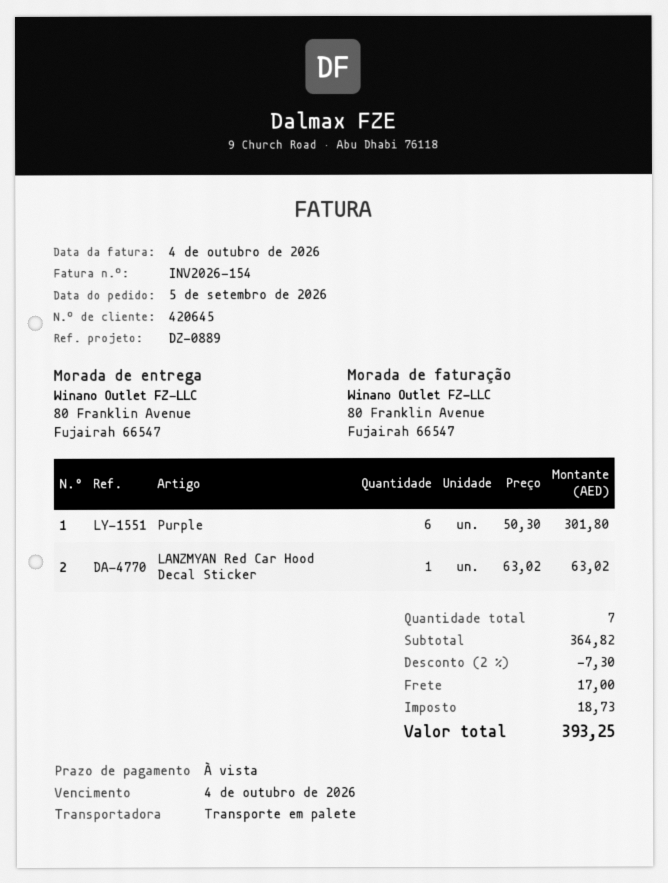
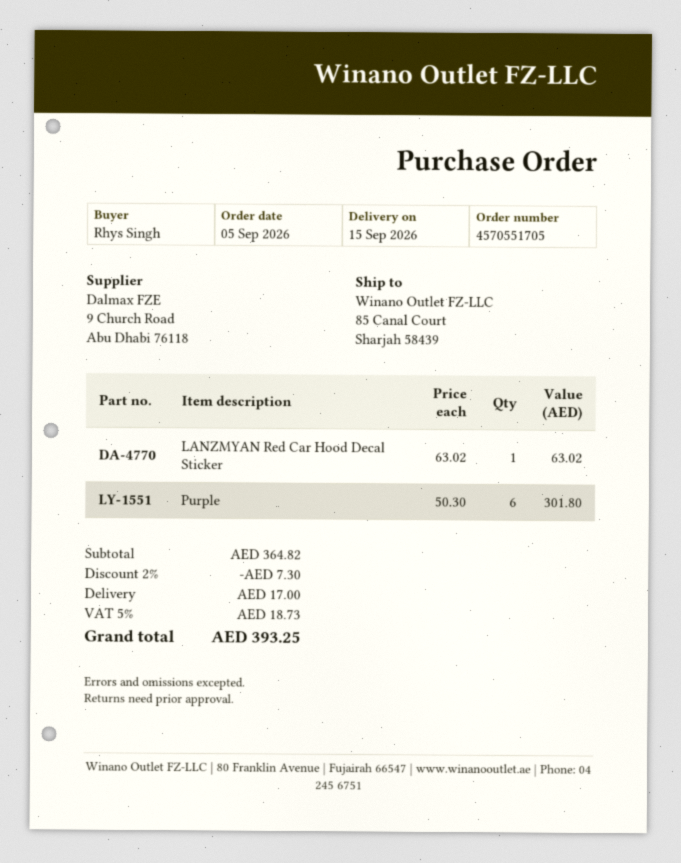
ship to: 80 Franklin Avenue, Fujairah 66547 -> 85 Canal Court, Sharjah 58439

